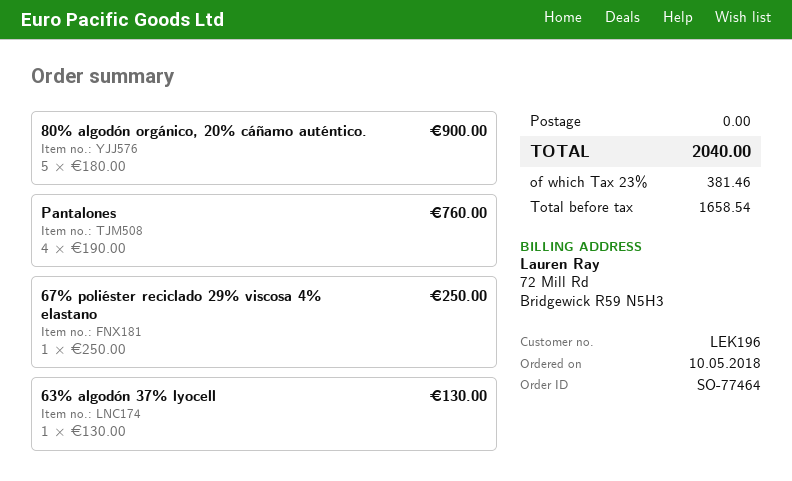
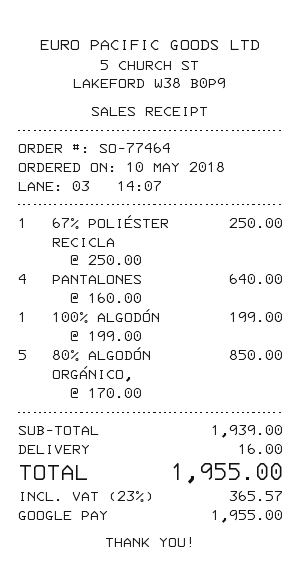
80% algodón orgánico, 20% cáñamo auténtico.: 5 x 180.00 = 900.00 -> 5 x 170.00 = 850.00
Pantalones: 4 x 190.00 = 760.00 -> 4 x 160.00 = 640.00
63% algodón 37% lyocell: 1 x 130.00 = 130.00 -> none
100% ALGODÓN: none -> 1 x 199.00 = 199.00
shipping: 0.00 -> 16.00
tax: 23% = 381.46 -> 23% = 365.57
total: 2040.00 -> 1955.00

